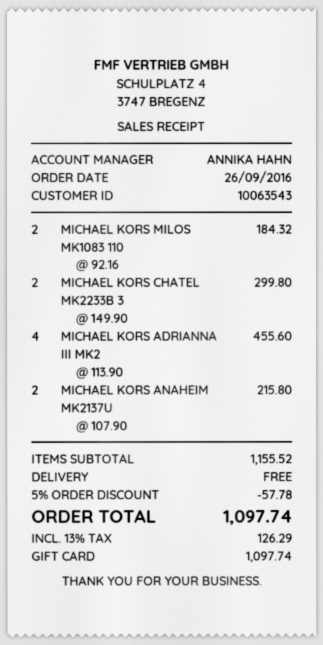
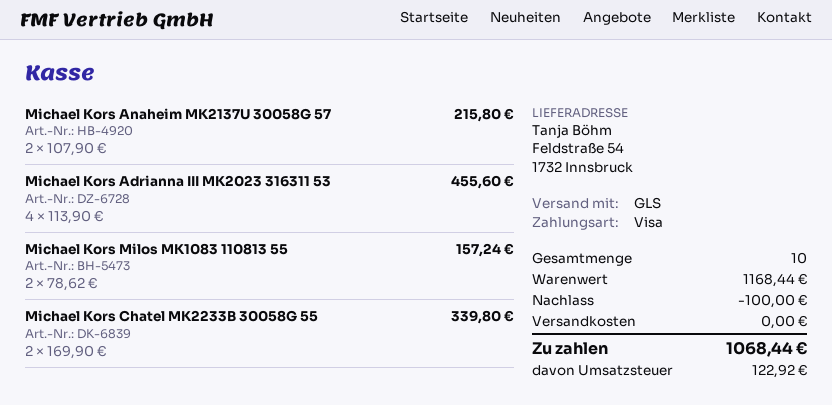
payment method: gift card -> Visa
MICHAEL KORS MILOS MK1083 110: 2 x 92.16 = 184.32 -> 2 x 78.62 = 157.24
MICHAEL KORS CHATEL MK2233B 3: 2 x 149.90 = 299.80 -> 2 x 169.90 = 339.80
subtotal: 1155.52 -> 1168.44
discount: 57.78 -> 100.00
tax: 126.29 -> 122.92
total: 1097.74 -> 1068.44

